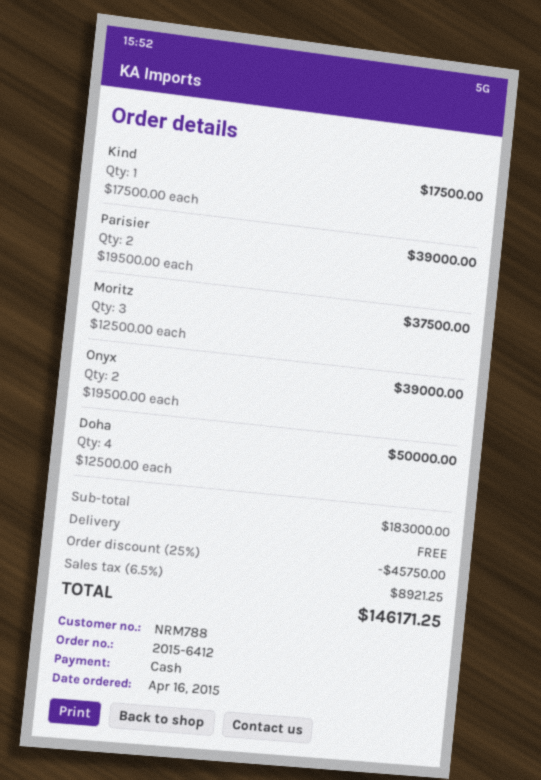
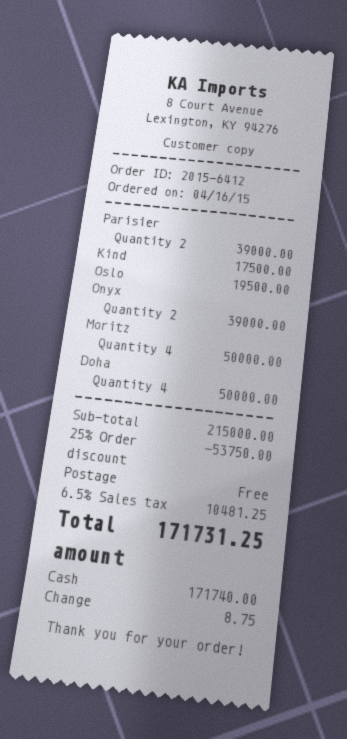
Moritz: 3 for 37500.00 -> 4 for 50000.00
Oslo: none -> 1 for 19500.00
subtotal: 183000.00 -> 215000.00
discount: 25% = 45750.00 -> 25% = 53750.00
tax: 6.5% = 8921.25 -> 6.5% = 10481.25
total: 146171.25 -> 171731.25

